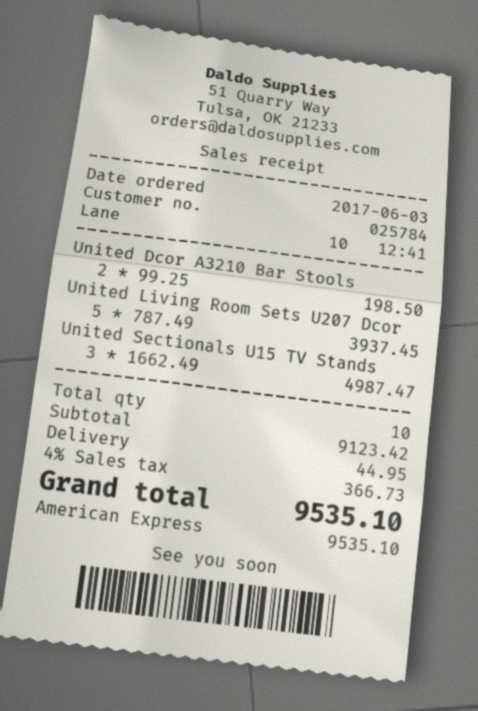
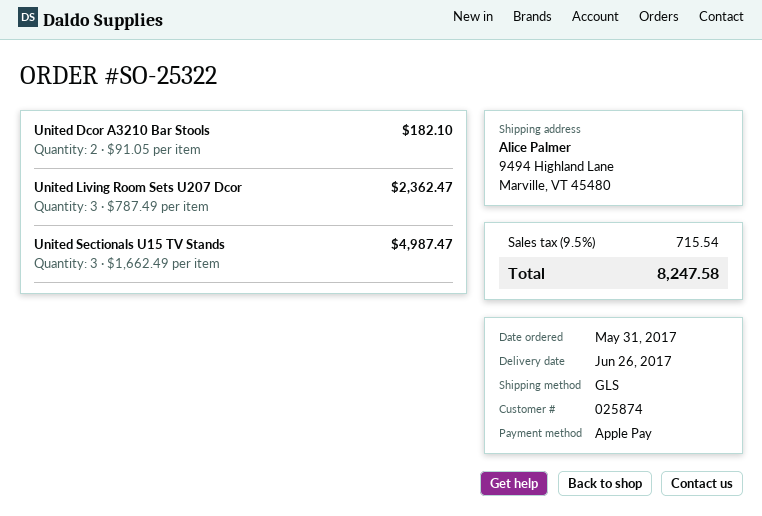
order date: 2017-06-03 -> 2017-05-31
customer number: 025784 -> 025874
payment method: American Express -> Apple Pay
United Dcor A3210 Bar Stools: 2 x 99.25 = 198.50 -> 2 x 91.05 = 182.10
United Living Room Sets U207 Dcor: 5 x 787.49 = 3937.45 -> 3 x 787.49 = 2362.47
shipping: 44.95 -> none
tax: 4% = 366.73 -> 9.5% = 715.54
total: 9535.10 -> 8247.58

